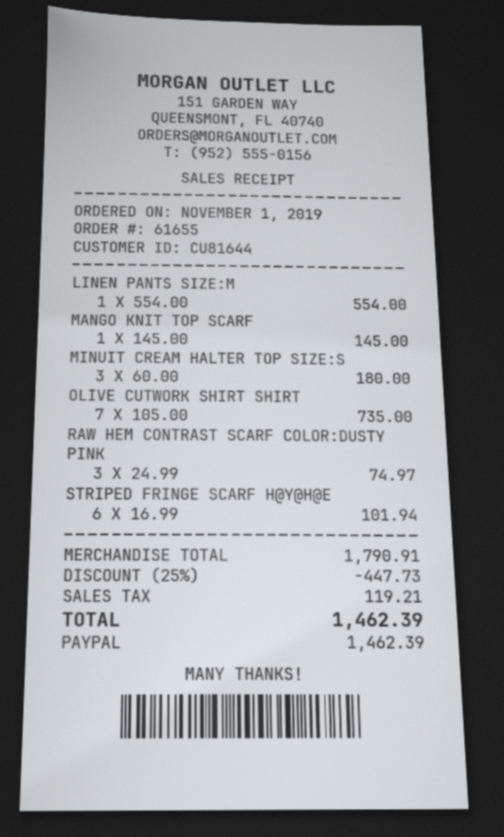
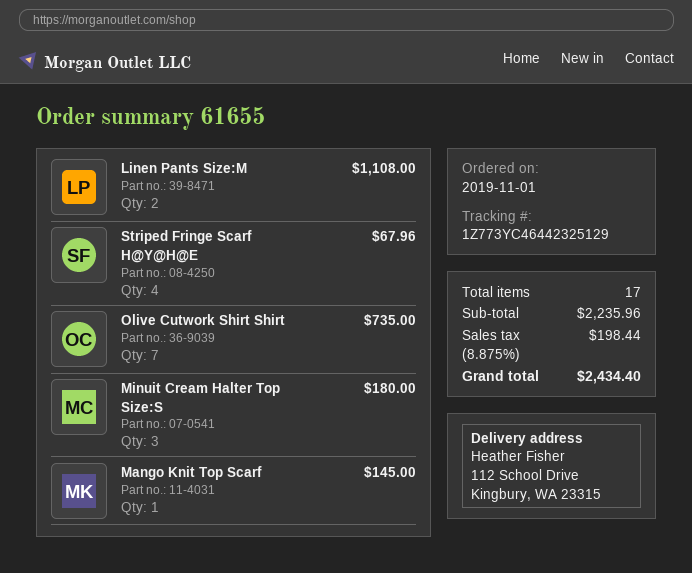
LINEN PANTS SIZE:M: 1 for 554.00 -> 2 for 1108.00
RAW HEM CONTRAST SCARF COLOR:DUSTY PINK: 3 for 74.97 -> none
STRIPED FRINGE SCARF H@Y@H@E: 6 for 101.94 -> 4 for 67.96
subtotal: 1790.91 -> 2235.96
discount: 25% = 447.73 -> none
tax: 119.21 -> 198.44
total: 1462.39 -> 2434.40

